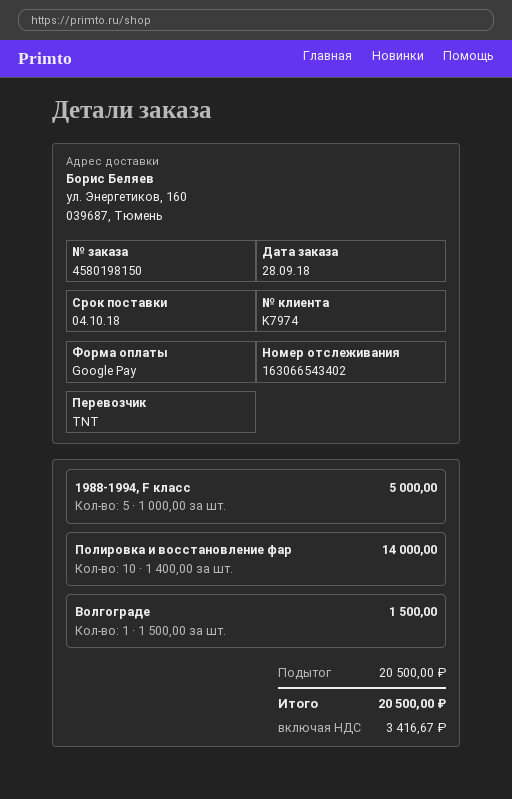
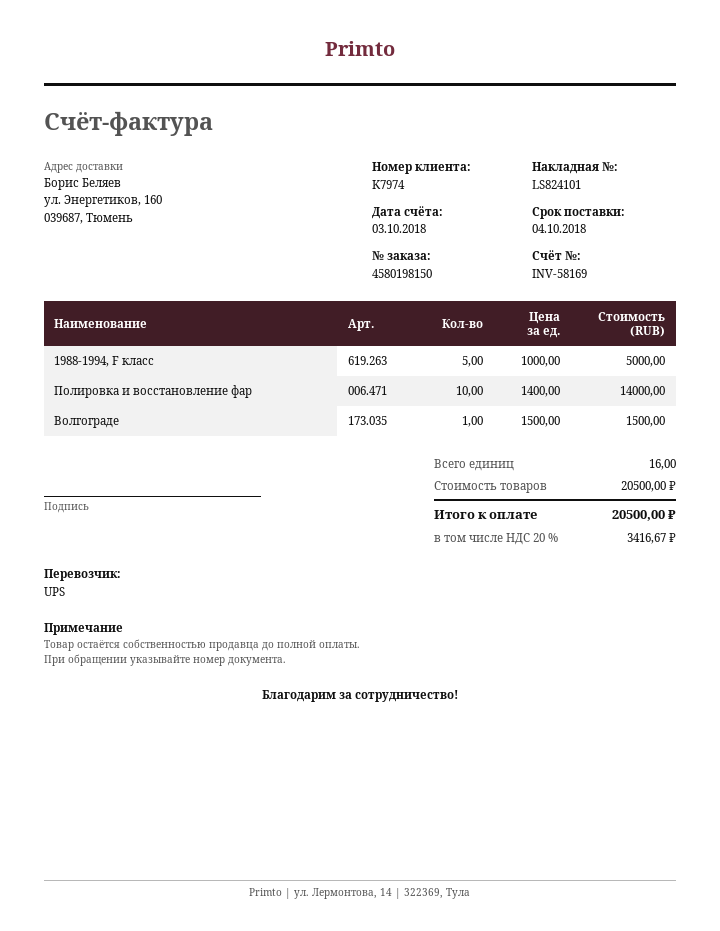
shipping method: TNT -> UPS

